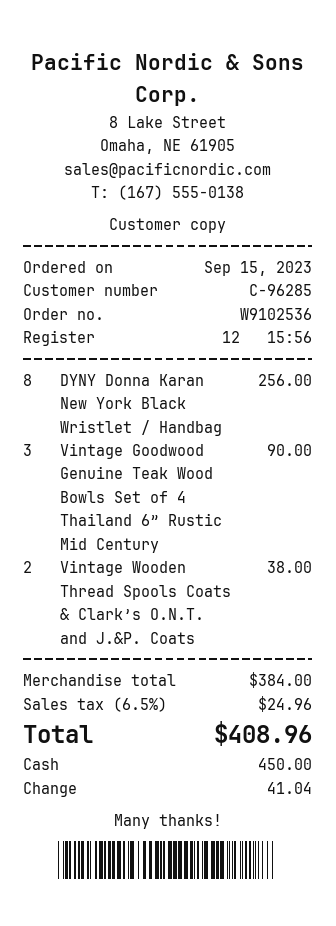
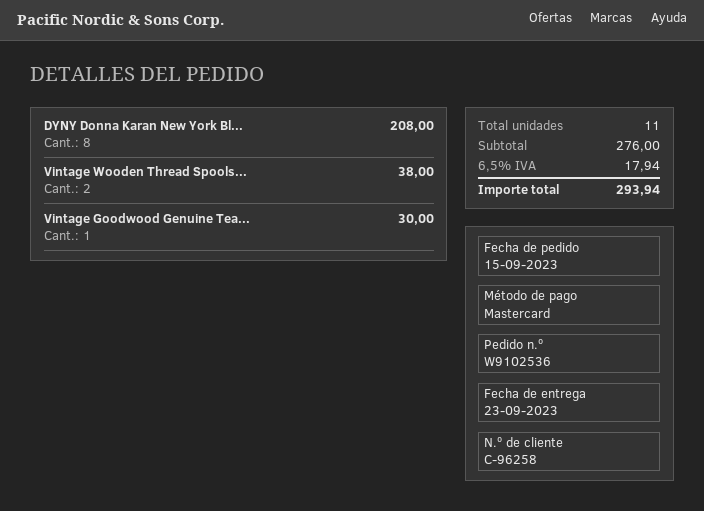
customer number: C-96285 -> C-96258
payment method: cash -> Mastercard
DYNY Donna Karan New York Black Wristlet / Handbag: 8 for 256.00 -> 8 for 208.00
Vintage Goodwood Genuine Teak Wood Bowls Set of 4 Thailand 6” Rustic Mid Century: 3 for 90.00 -> 1 for 30.00
subtotal: 384.00 -> 276.00
tax: 6.5% = 24.96 -> 6.5% = 17.94
total: 408.96 -> 293.94

